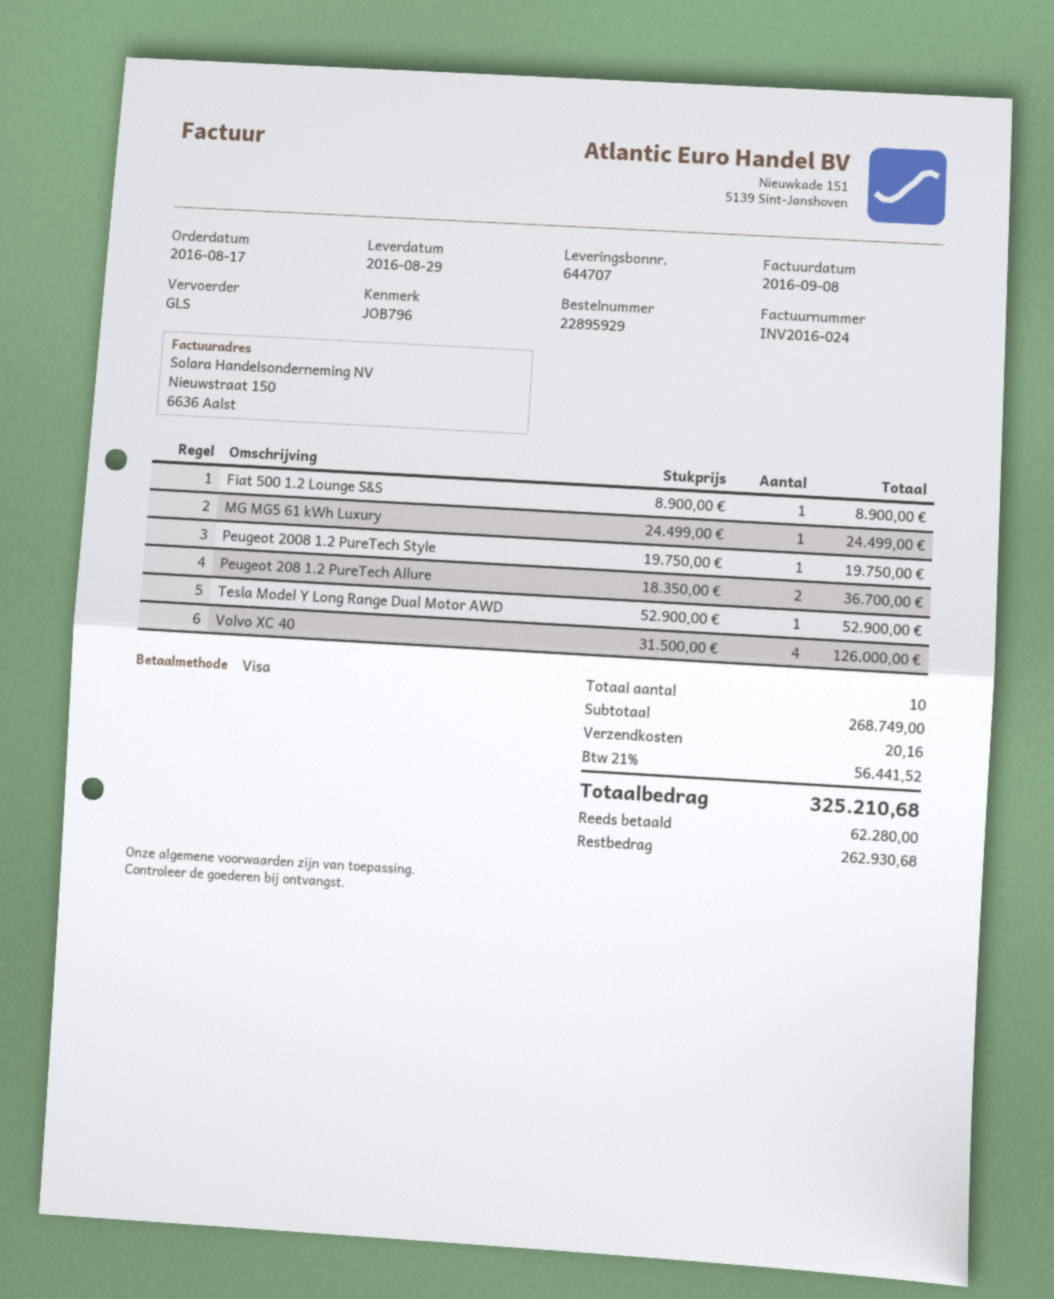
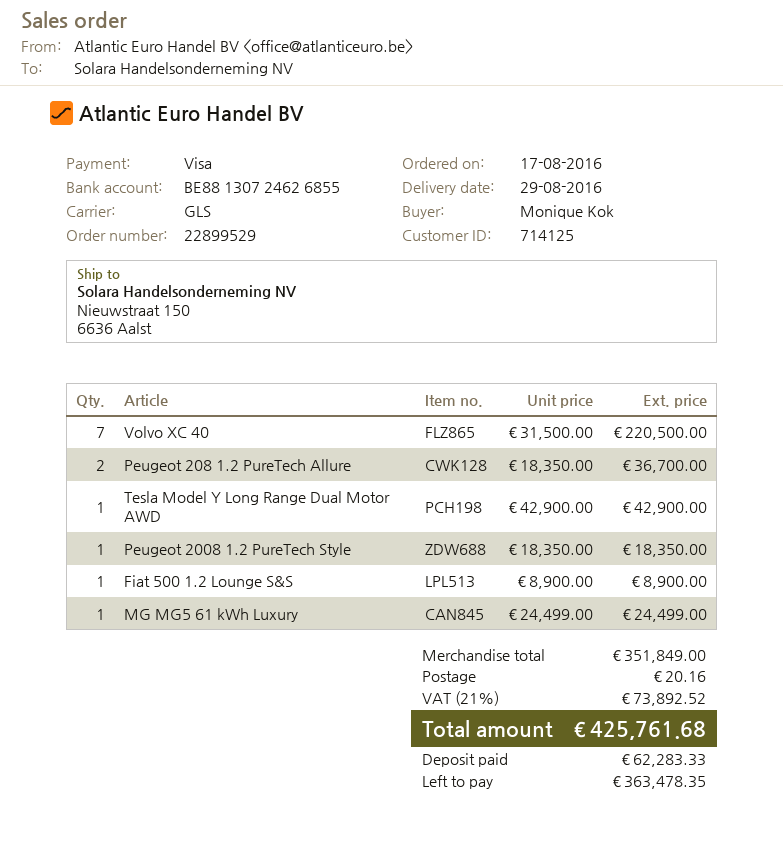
order number: 22895929 -> 22899529
Peugeot 2008 1.2 PureTech Style: 1 x 19750.00 = 19750.00 -> 1 x 18350.00 = 18350.00
Tesla Model Y Long Range Dual Motor AWD: 1 x 52900.00 = 52900.00 -> 1 x 42900.00 = 42900.00
Volvo XC 40: 4 x 31500.00 = 126000.00 -> 7 x 31500.00 = 220500.00
subtotal: 268749.00 -> 351849.00
tax: 21% = 56441.52 -> 21% = 73892.52
total: 325210.68 -> 425761.68
deposit: 62280.00 -> 62283.33
balance: 262930.68 -> 363478.35

